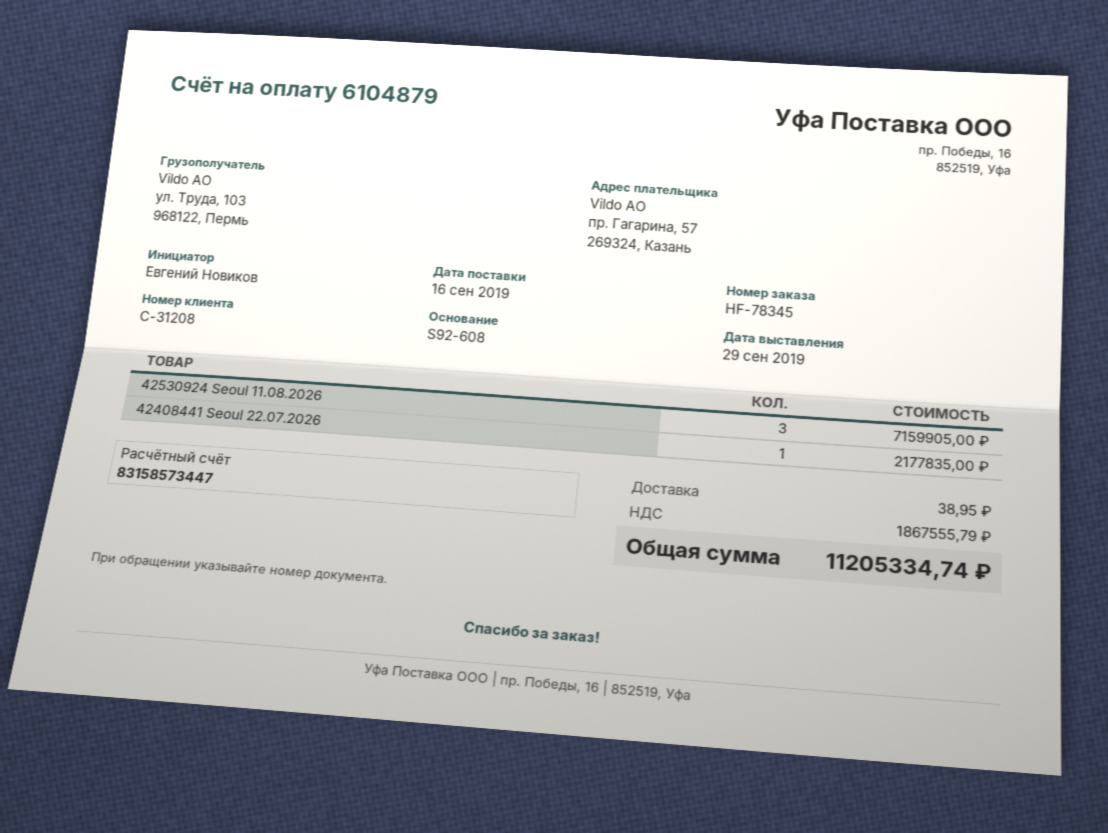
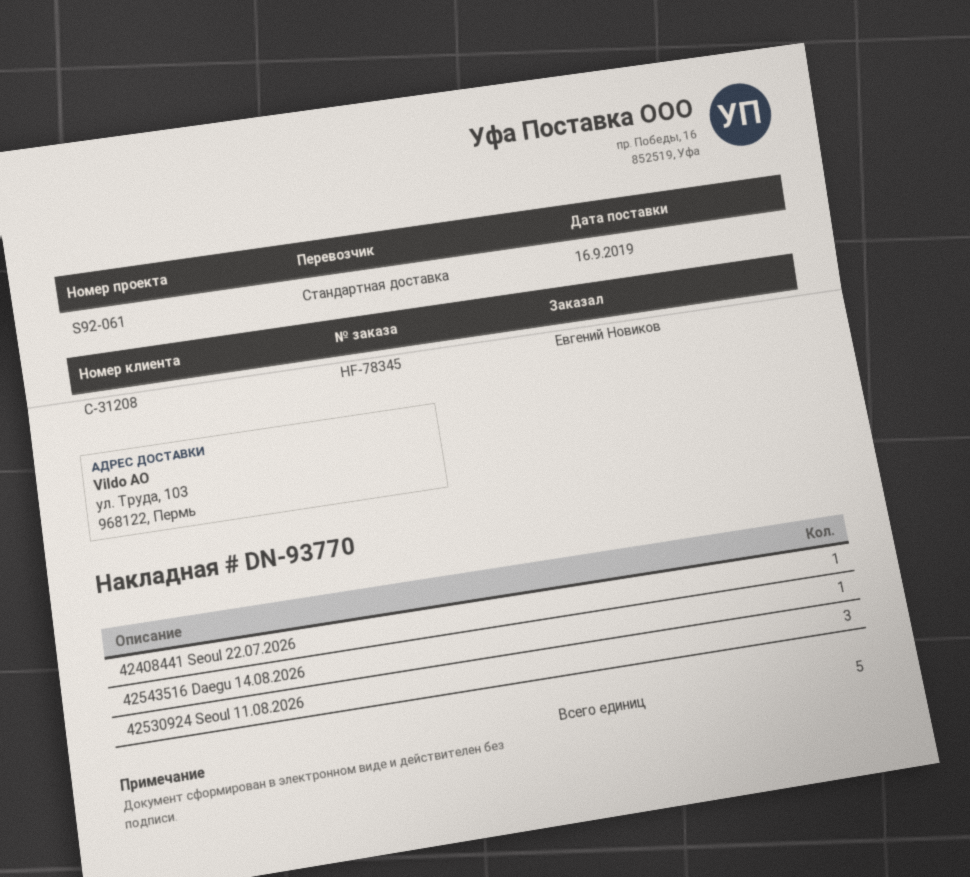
reference: S92-608 -> S92-061
42543516 Daegu 14.08.2026: none -> 1

